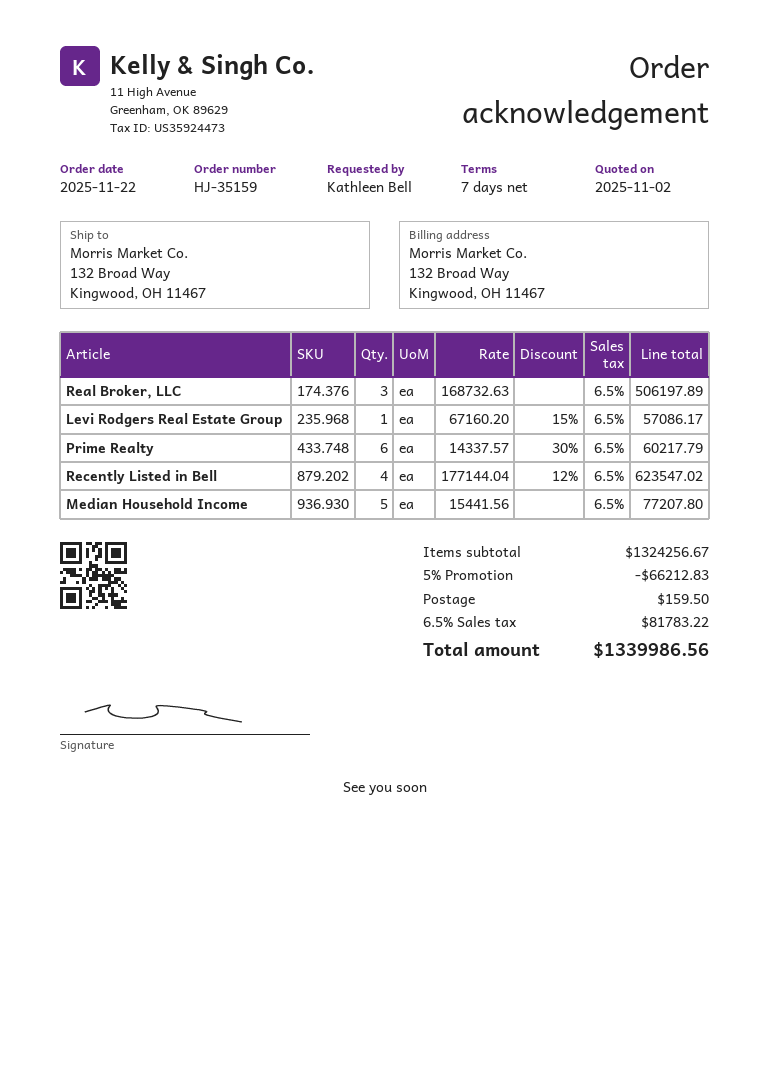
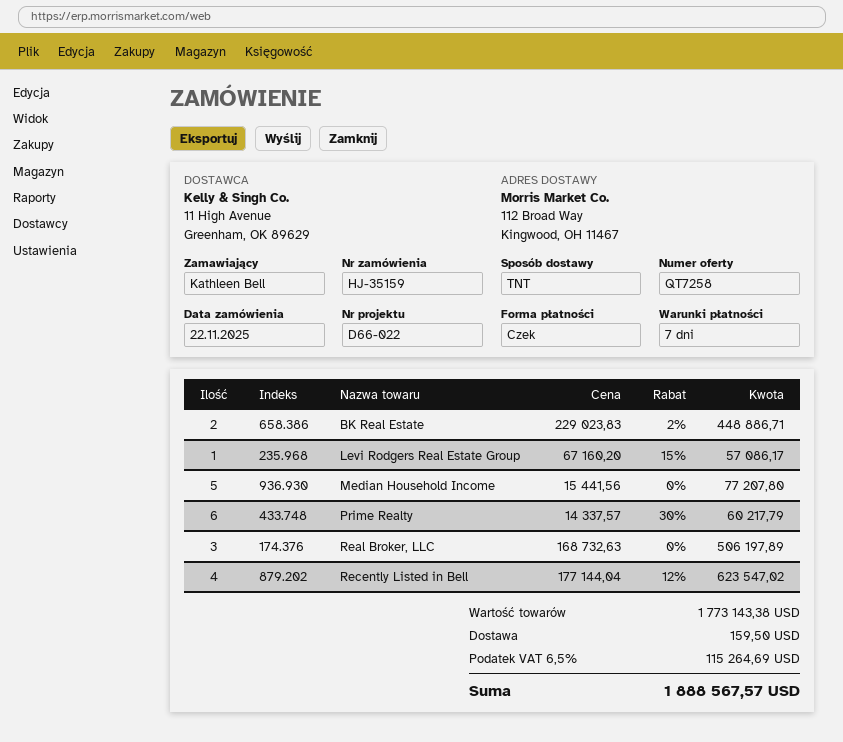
ship to: 132 Broad Way, Kingwood, OH 11467 -> 112 Broad Way, Kingwood, OH 11467
BK Real Estate: none -> 2 x 229023.83 - 2% = 448886.71
subtotal: 1324256.67 -> 1773143.38
discount: 5% = 66212.83 -> none
tax: 6.5% = 81783.22 -> 6.5% = 115264.69
total: 1339986.56 -> 1888567.57

